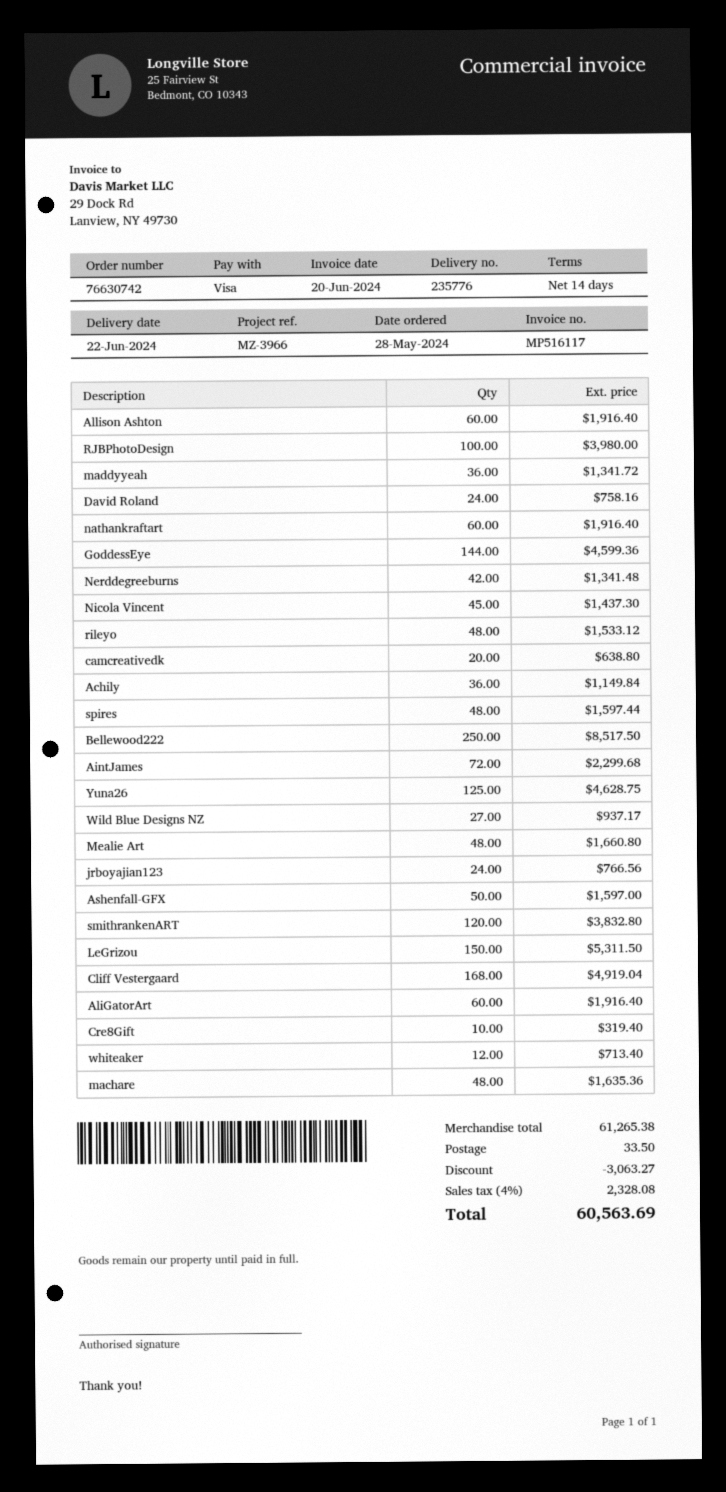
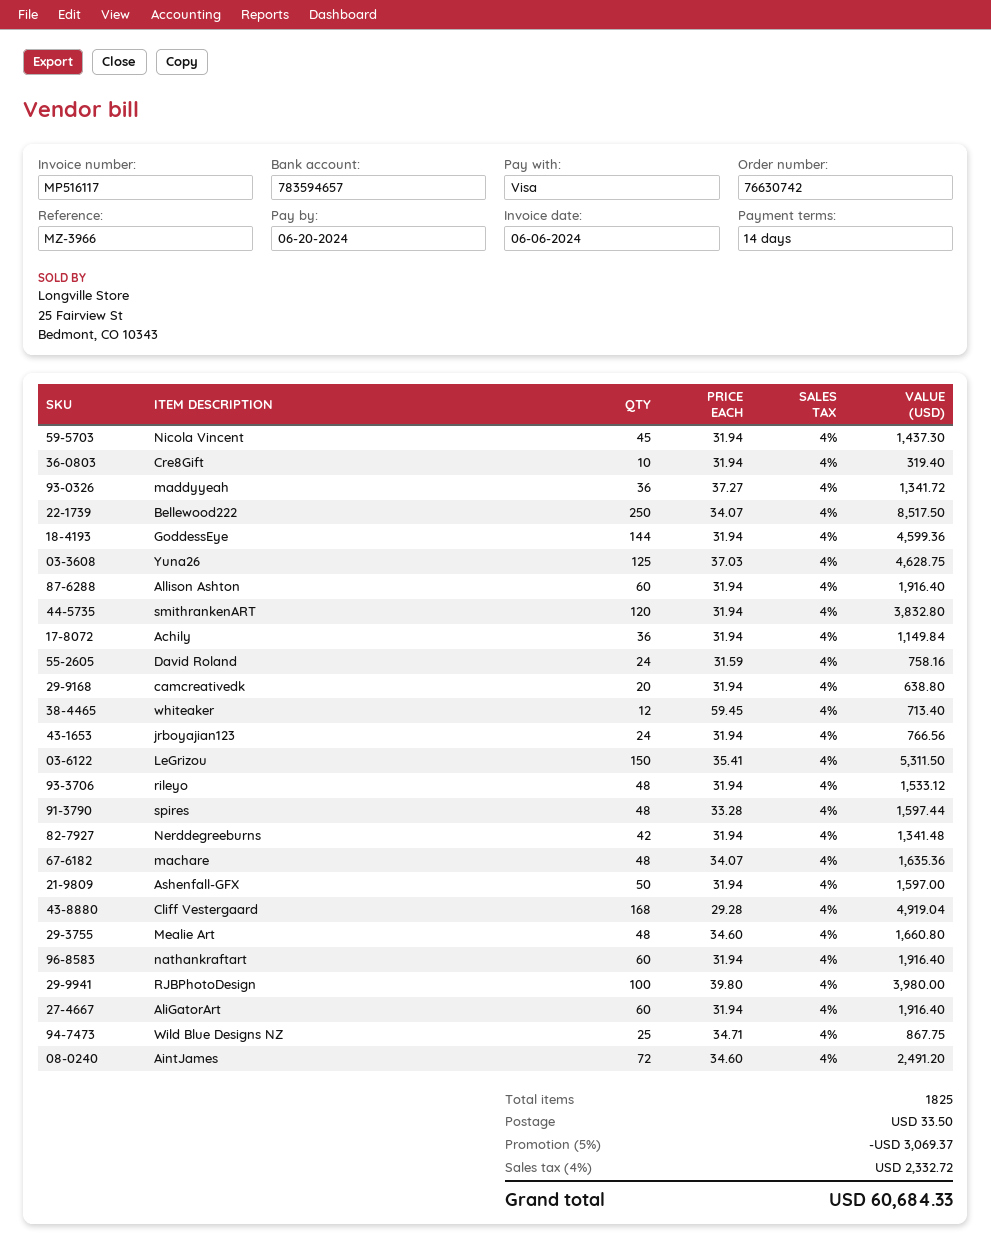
invoice date: 2024-06-20 -> 2024-06-06
AintJames: 72 for 2299.68 -> 72 for 2491.20
Wild Blue Designs NZ: 27 for 937.17 -> 25 for 867.75
discount: 3063.27 -> 3069.37
tax: 4% = 2328.08 -> 4% = 2332.72
total: 60563.69 -> 60684.33

